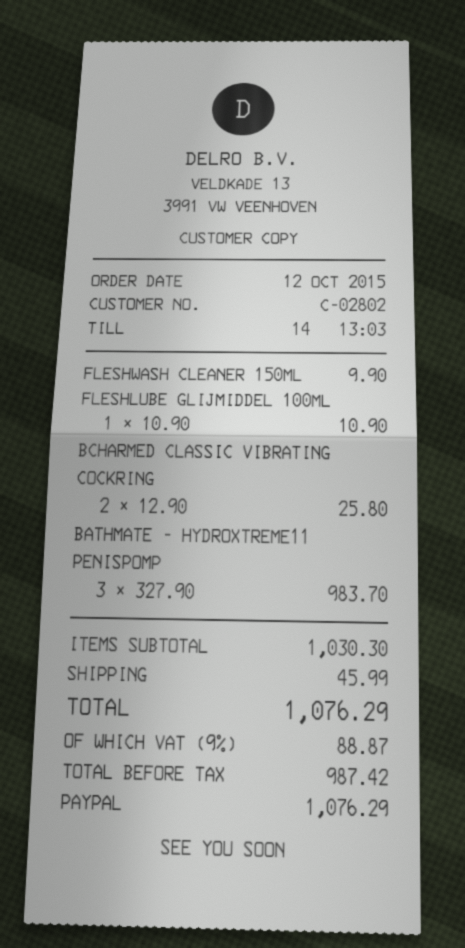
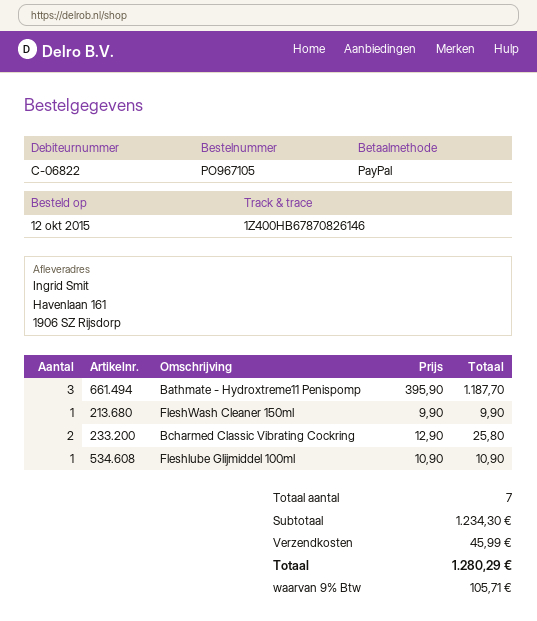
customer number: C-02802 -> C-06822
BATHMATE - HYDROXTREME11 PENISPOMP: 3 x 327.90 = 983.70 -> 3 x 395.90 = 1187.70
subtotal: 1030.30 -> 1234.30
tax: 9% = 88.87 -> 9% = 105.71
total: 1076.29 -> 1280.29

